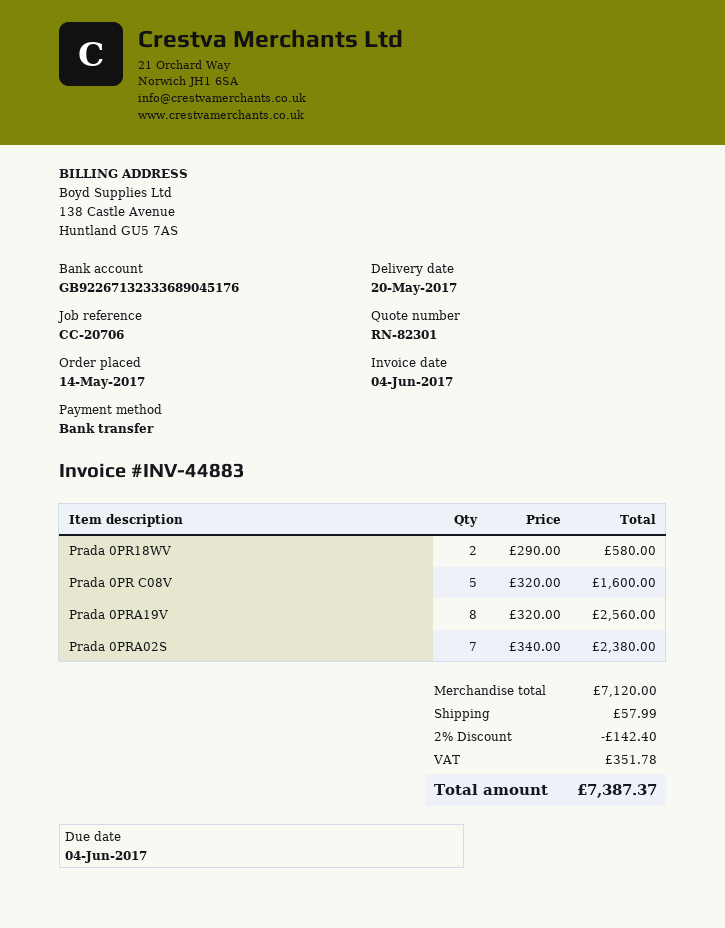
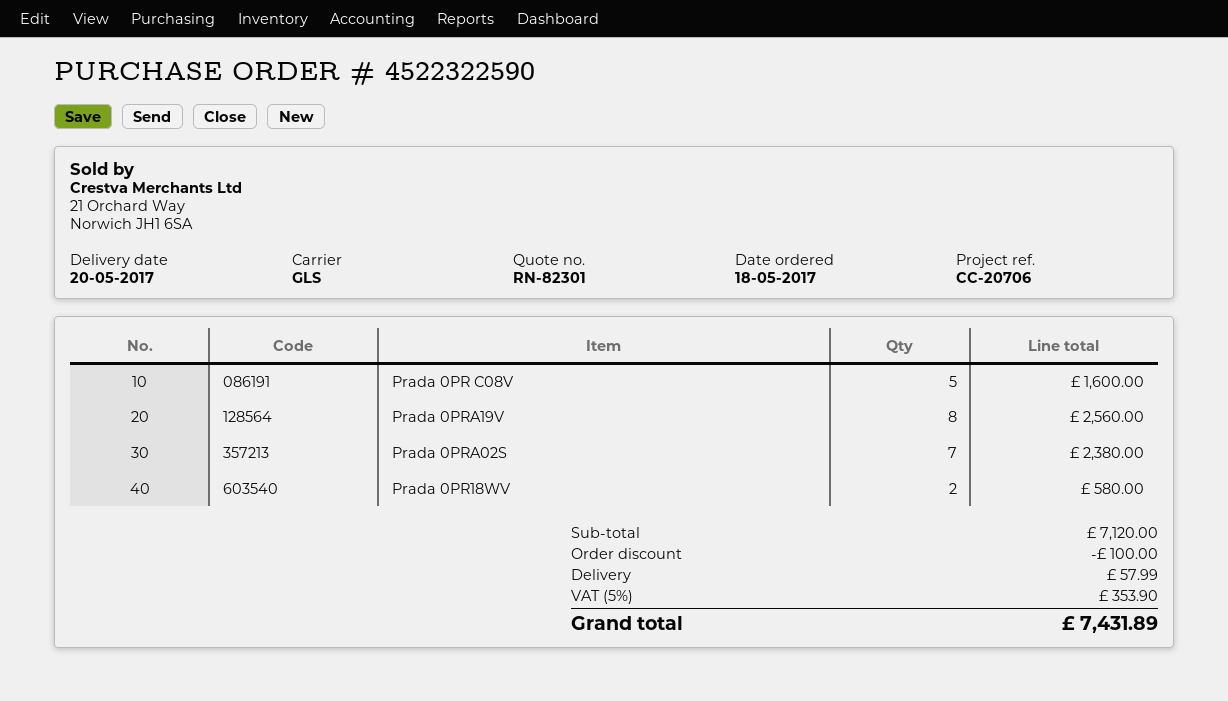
order date: 2017-05-14 -> 2017-05-18
discount: 142.40 -> 100.00
tax: 351.78 -> 353.90
total: 7387.37 -> 7431.89

